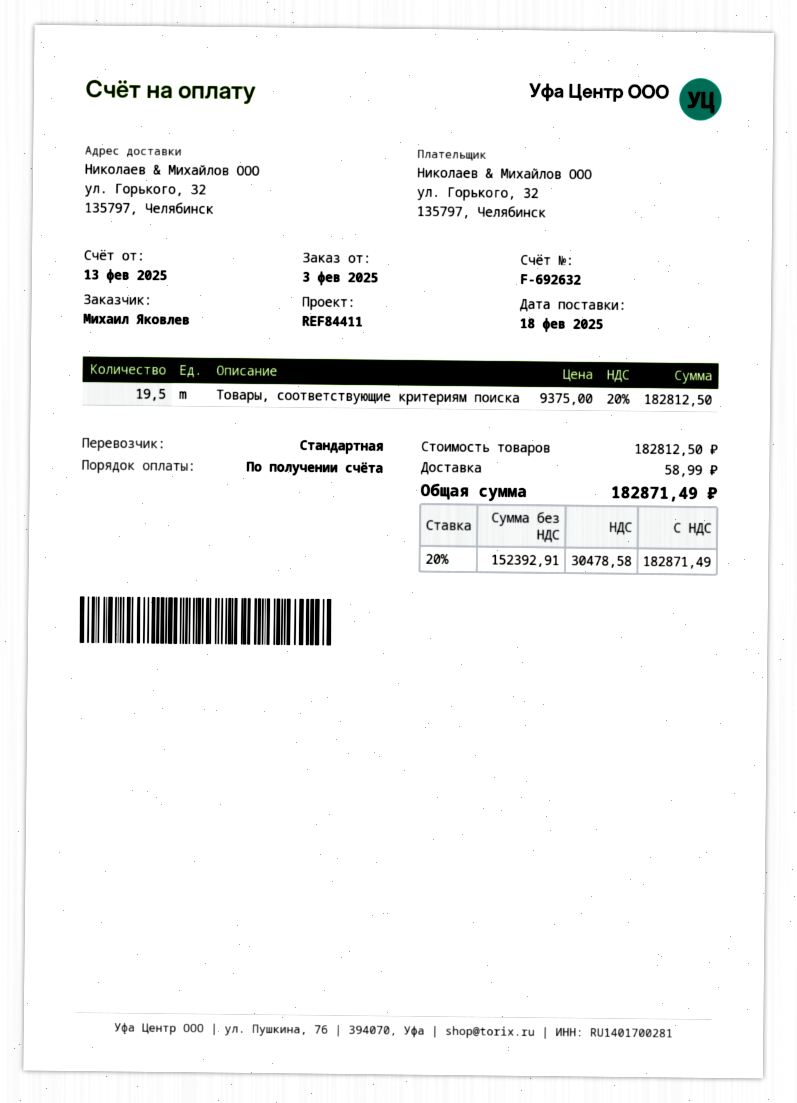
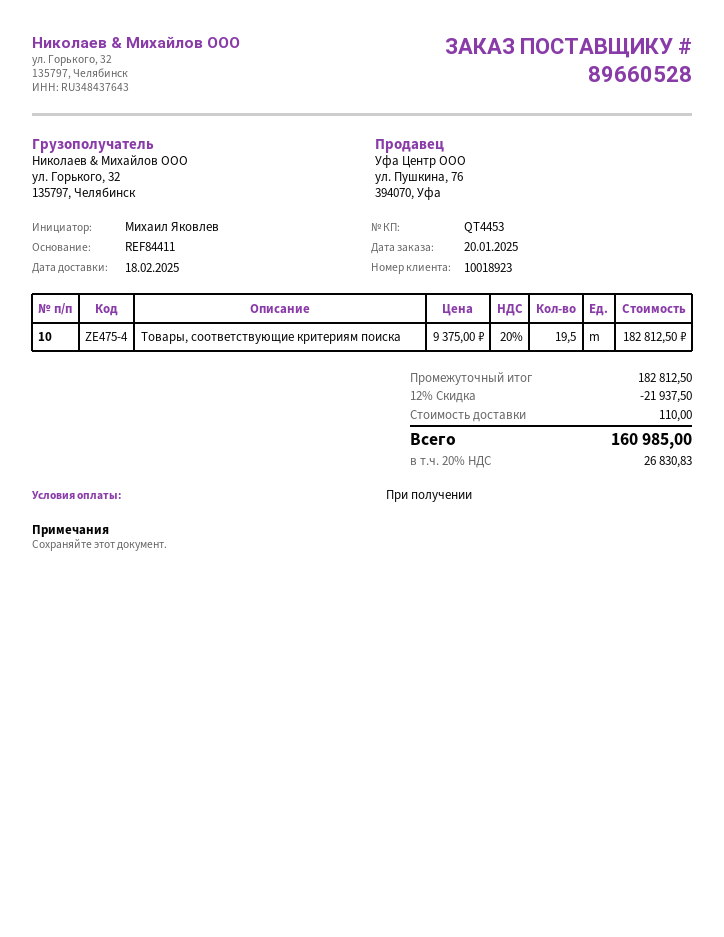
order date: 2025-02-03 -> 2025-01-20
discount: none -> 12% = 21937.50
shipping: 58.99 -> 110.00
tax: 20% = 30478.58 -> 20% = 26830.83
total: 182871.49 -> 160985.00

